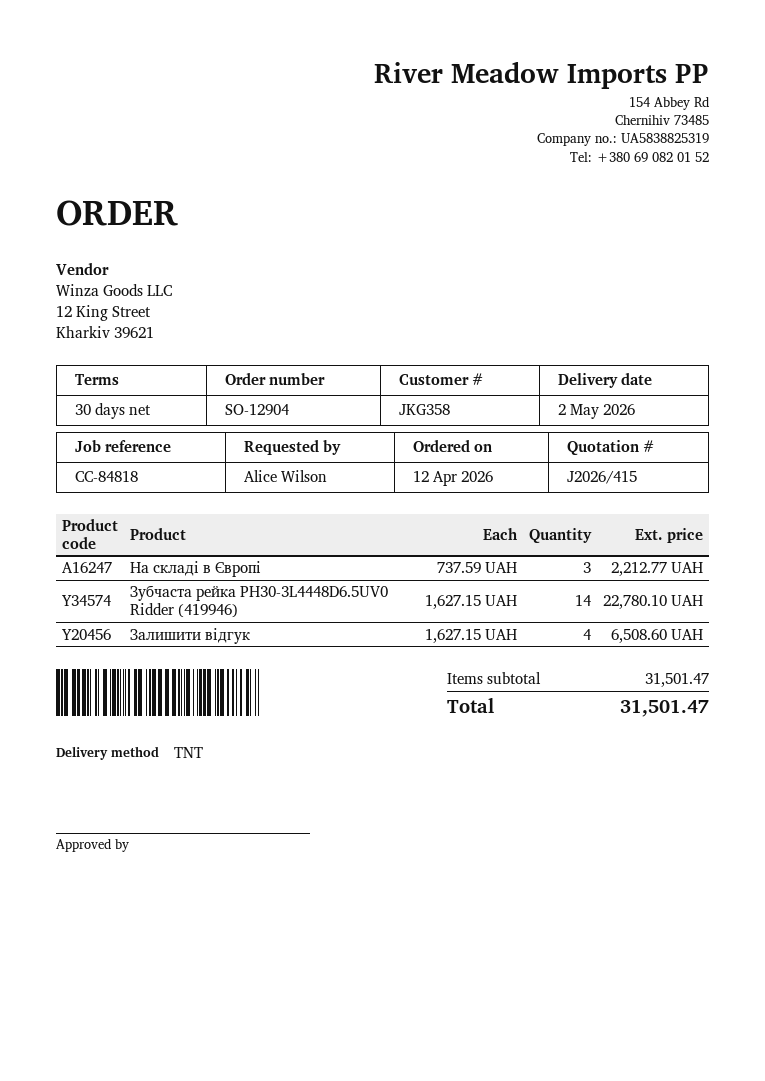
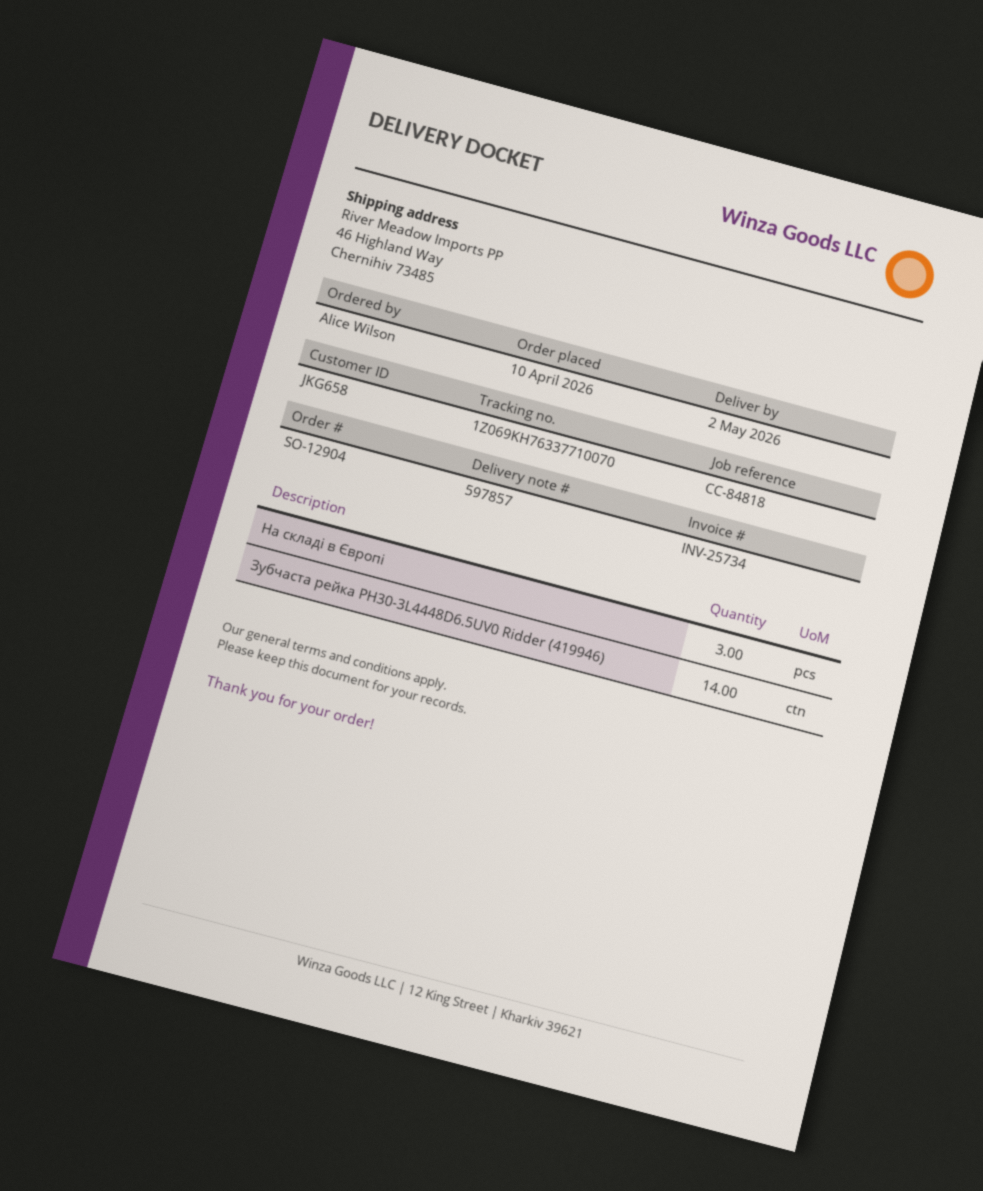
order date: 2026-04-12 -> 2026-04-10
customer number: JKG358 -> JKG658
Залишити відгук: 4 -> none

